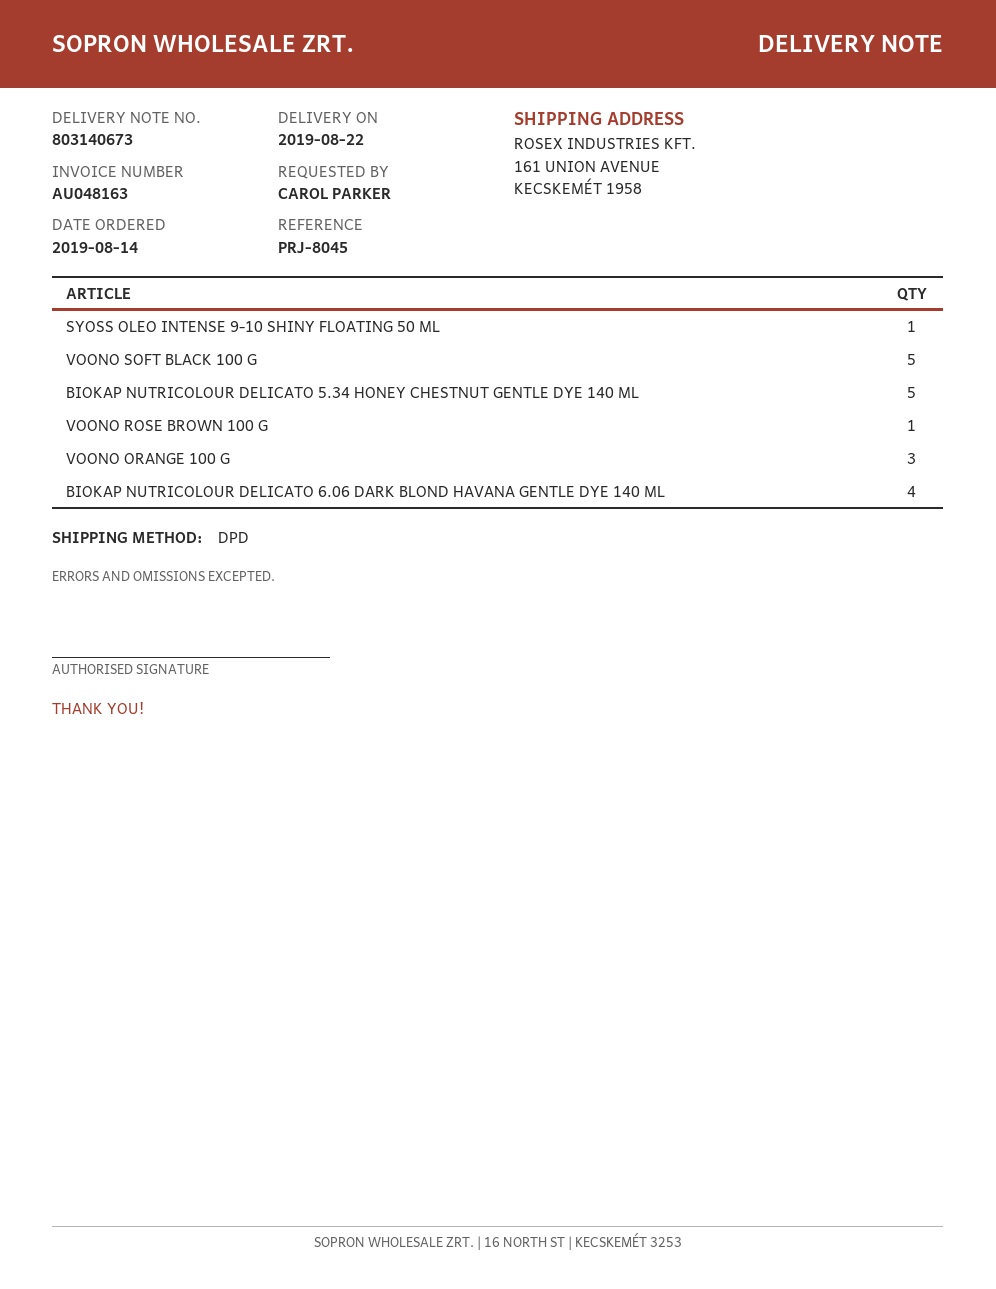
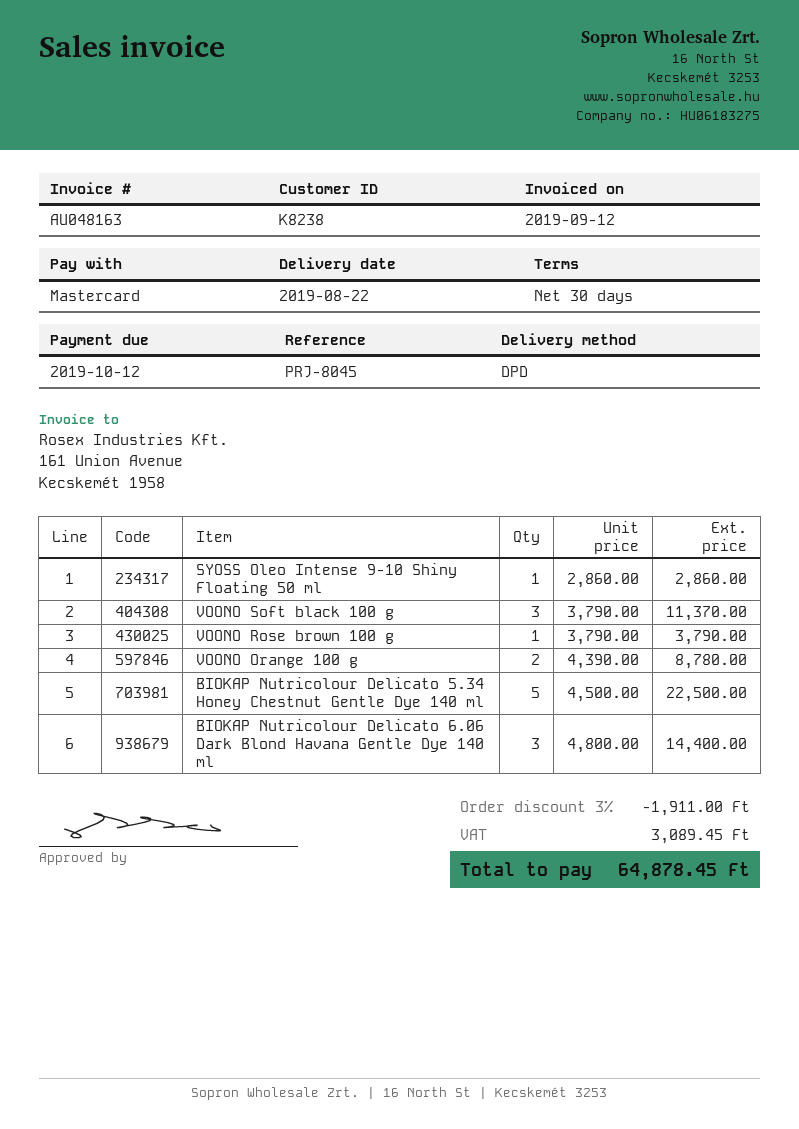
VOONO SOFT BLACK 100 G: 5 -> 3
VOONO ORANGE 100 G: 3 -> 2
BIOKAP NUTRICOLOUR DELICATO 6.06 DARK BLOND HAVANA GENTLE DYE 140 ML: 4 -> 3

